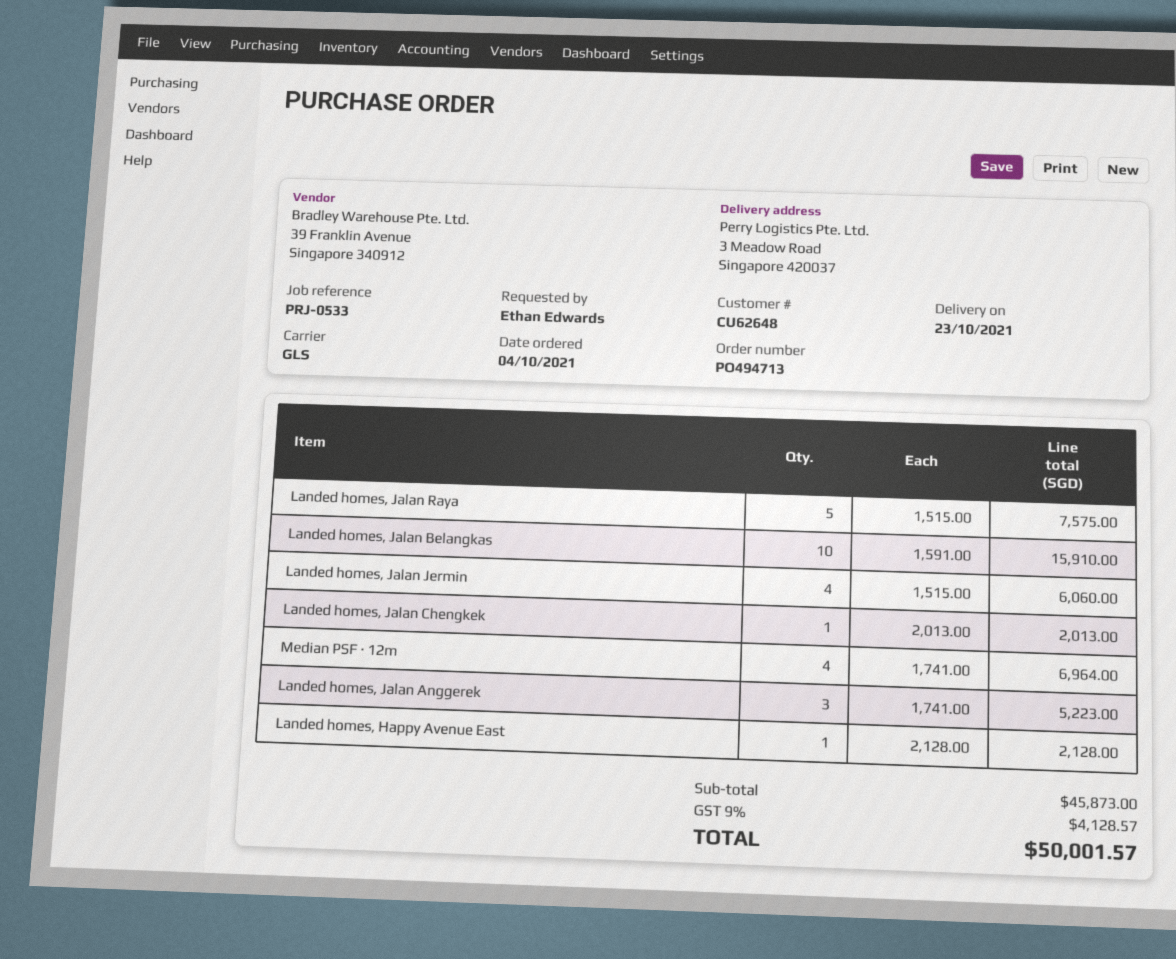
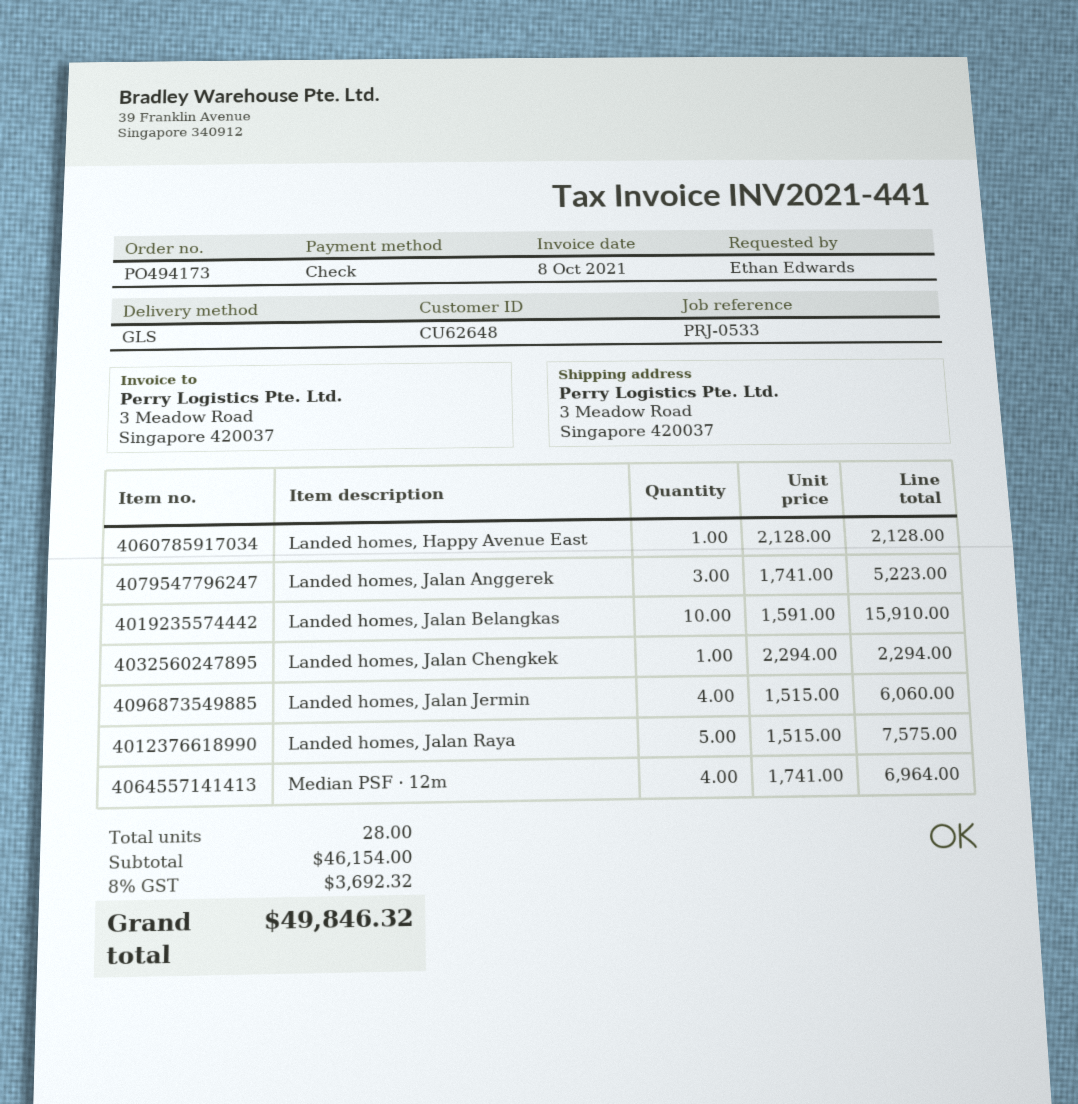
order number: PO494713 -> PO494173
Landed homes, Jalan Chengkek: 1 x 2013.00 = 2013.00 -> 1 x 2294.00 = 2294.00
subtotal: 45873.00 -> 46154.00
tax: 9% = 4128.57 -> 8% = 3692.32
total: 50001.57 -> 49846.32

